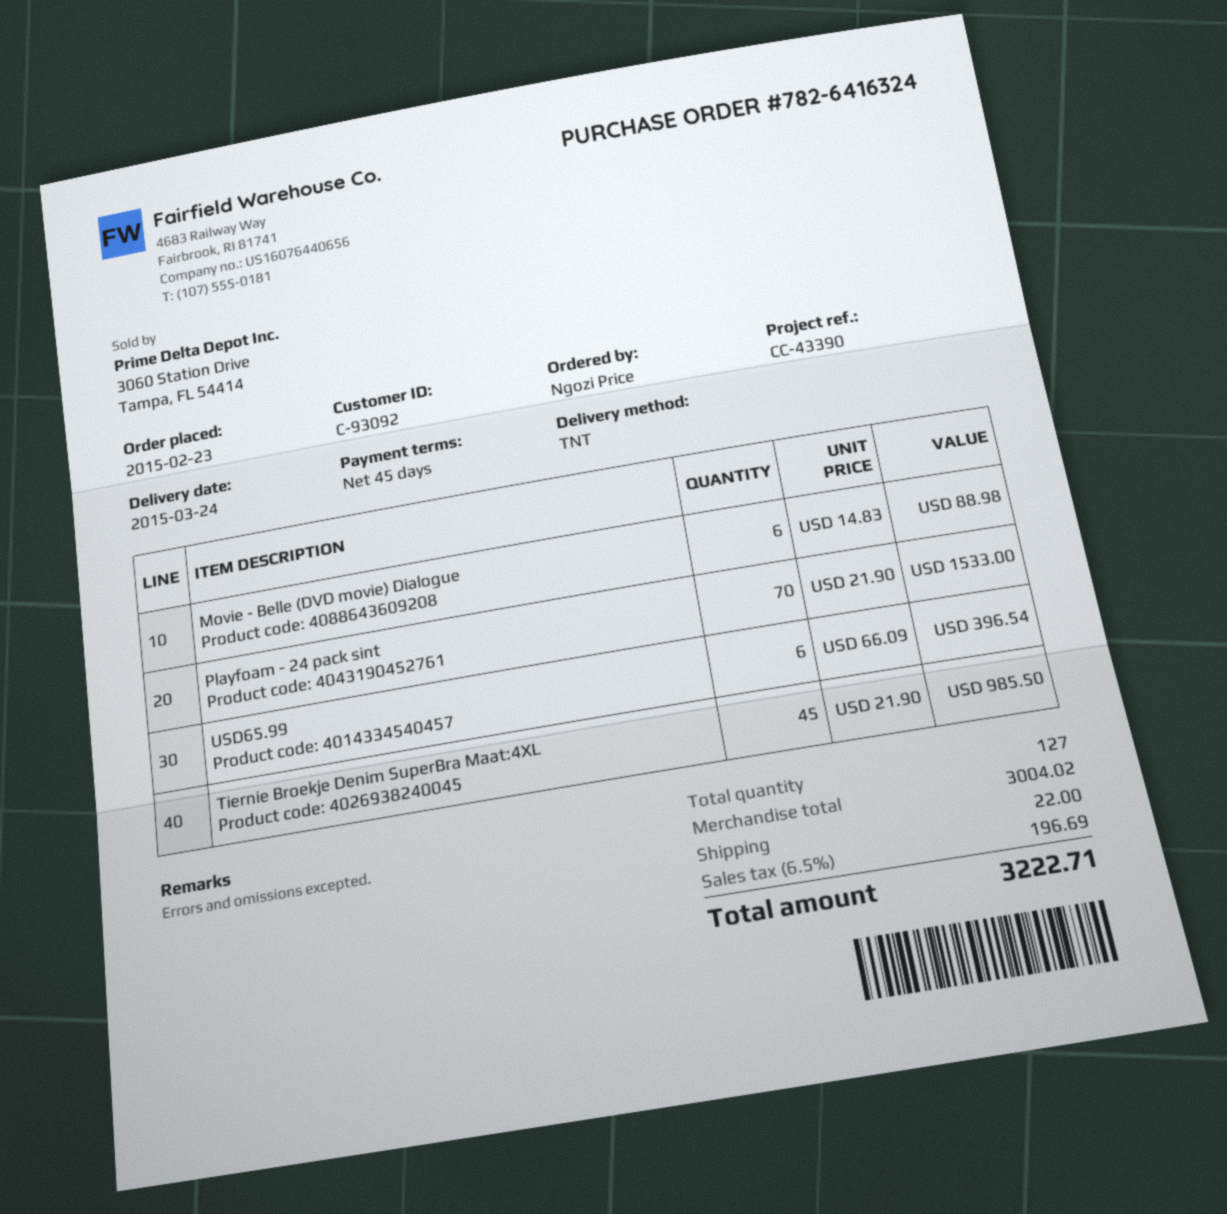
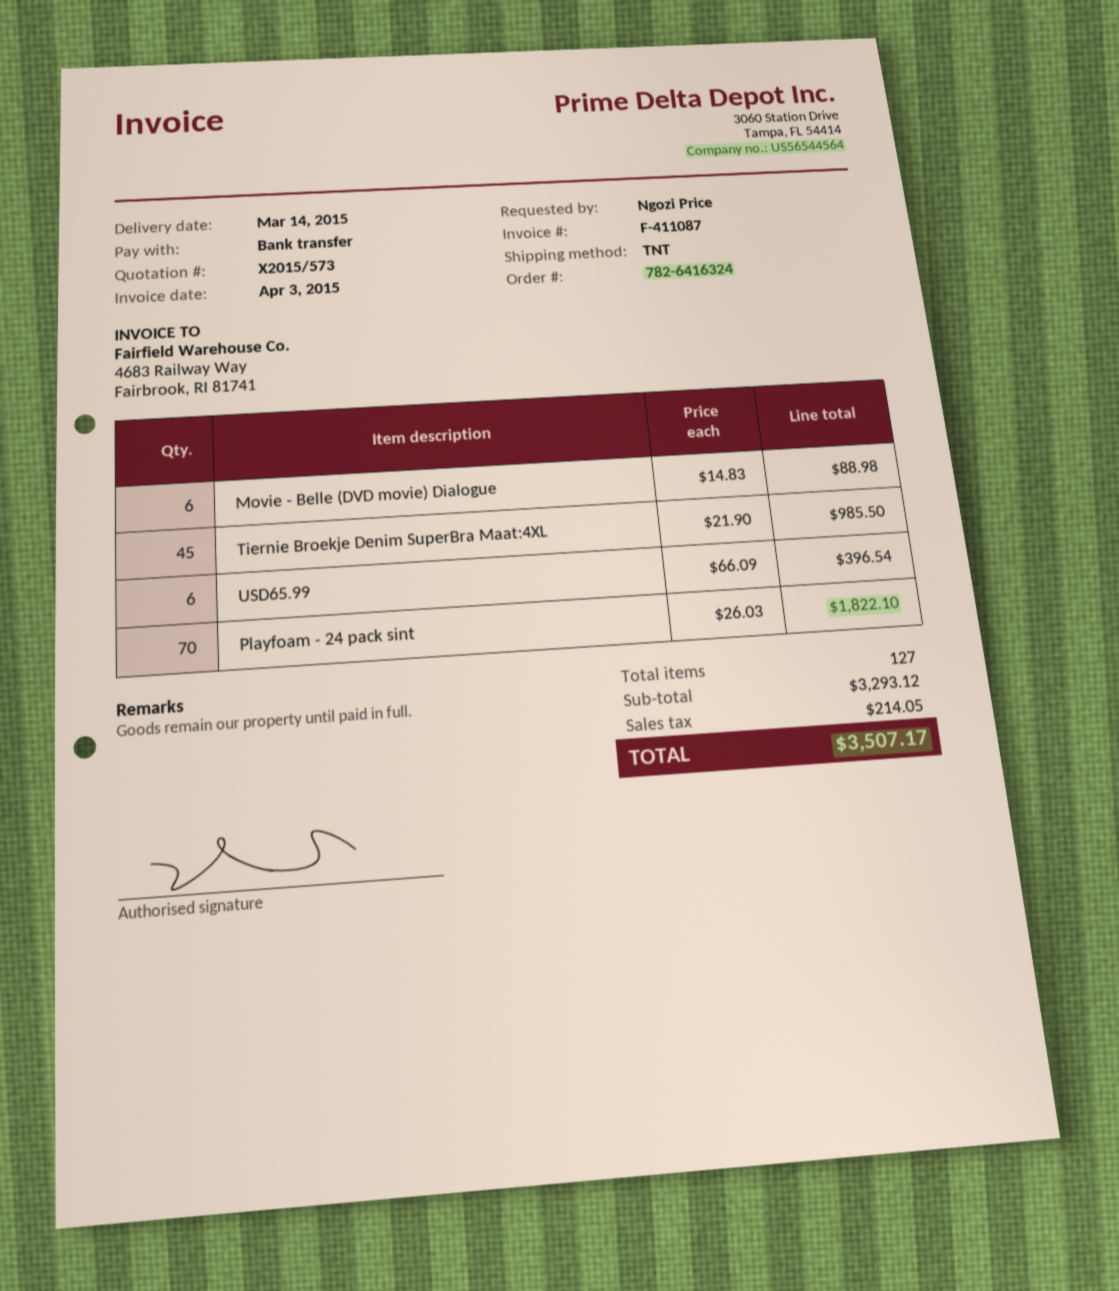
delivery date: 2015-03-24 -> 2015-03-14
Playfoam - 24 pack sint: 70 x 21.90 = 1533.00 -> 70 x 26.03 = 1822.10
subtotal: 3004.02 -> 3293.12
shipping: 22.00 -> none
tax: 196.69 -> 214.05
total: 3222.71 -> 3507.17

